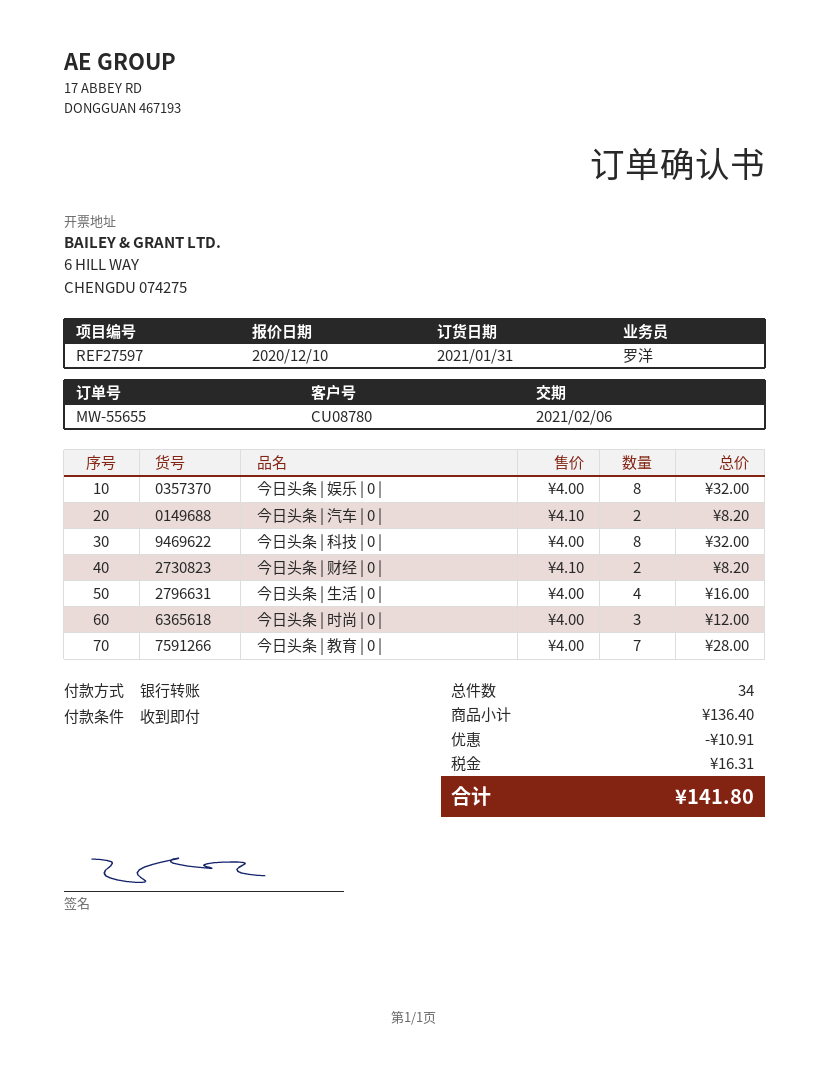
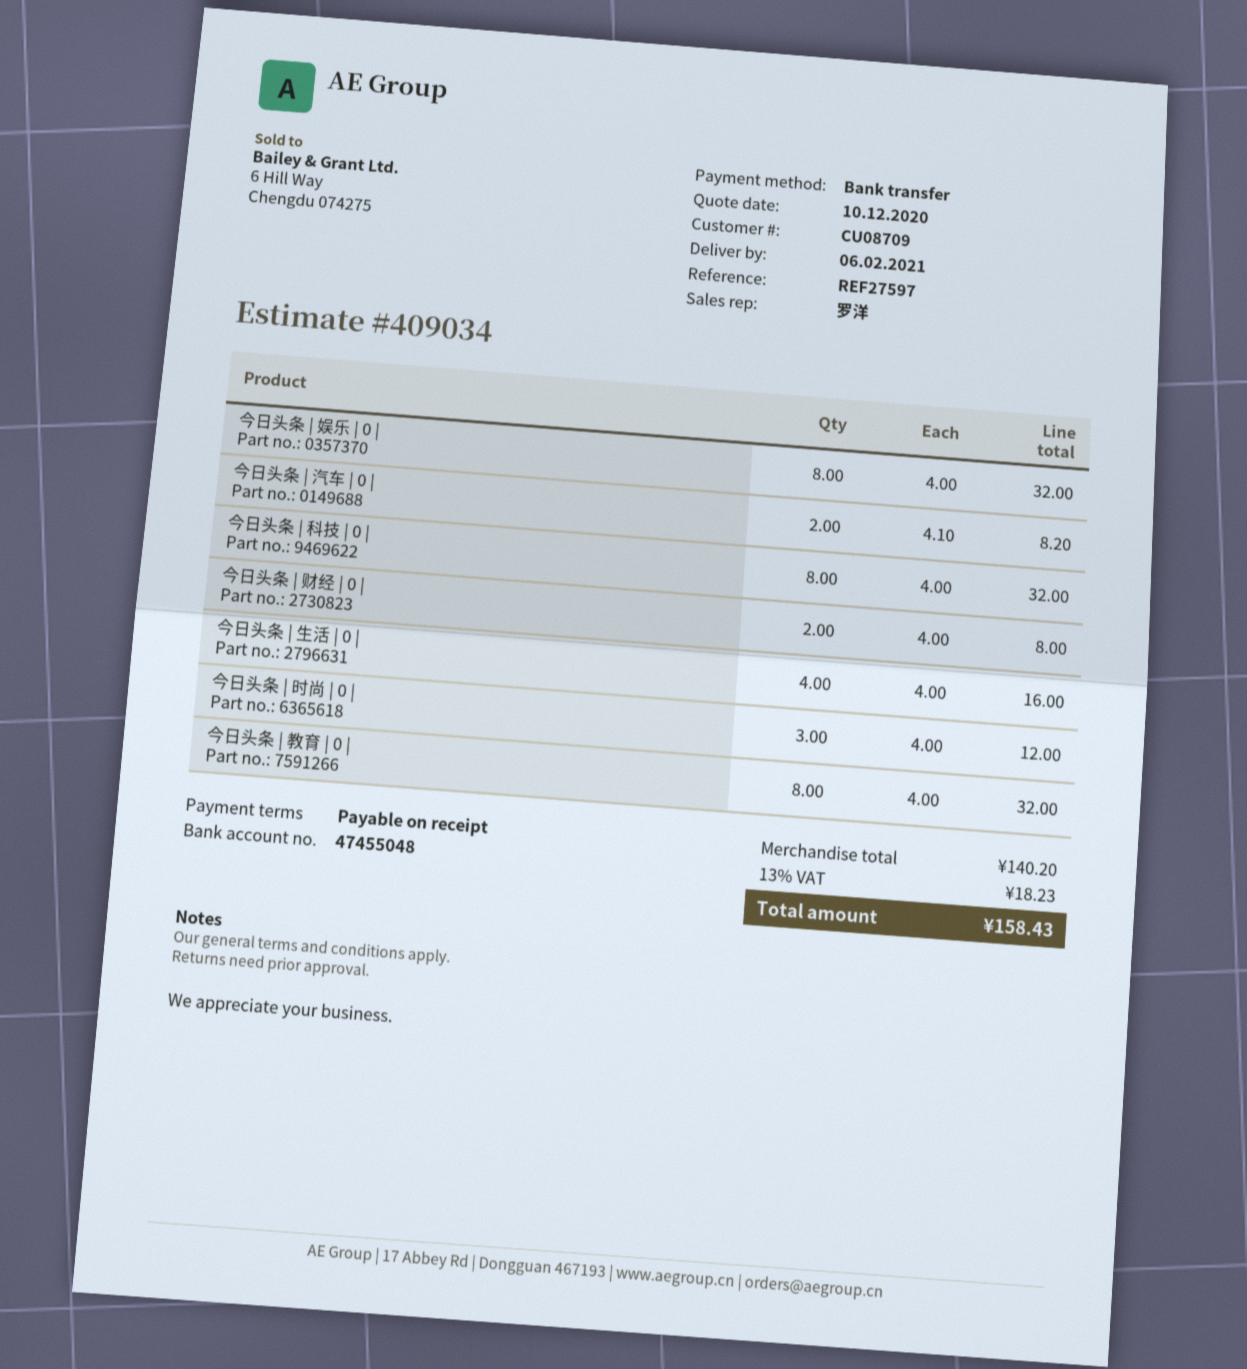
customer number: CU08780 -> CU08709
今日头条 | 财经 | 0 |: 2 x 4.10 = 8.20 -> 2 x 4.00 = 8.00
今日头条 | 教育 | 0 |: 7 x 4.00 = 28.00 -> 8 x 4.00 = 32.00
subtotal: 136.40 -> 140.20
discount: 10.91 -> none
tax: 16.31 -> 18.23
total: 141.80 -> 158.43

